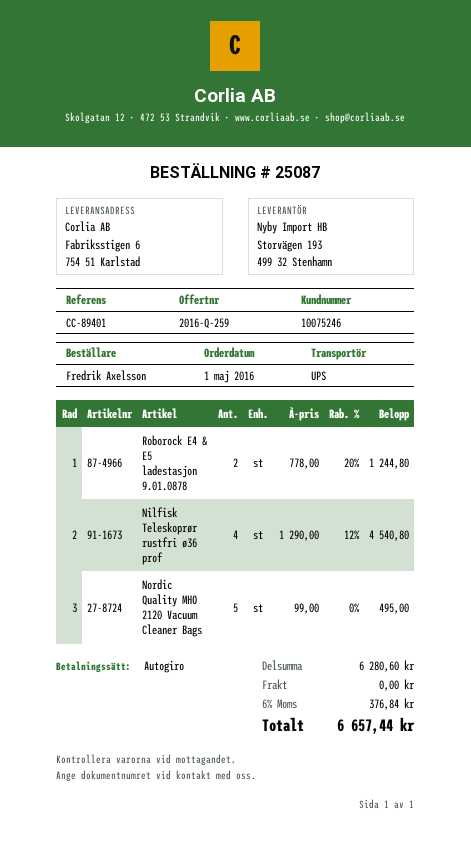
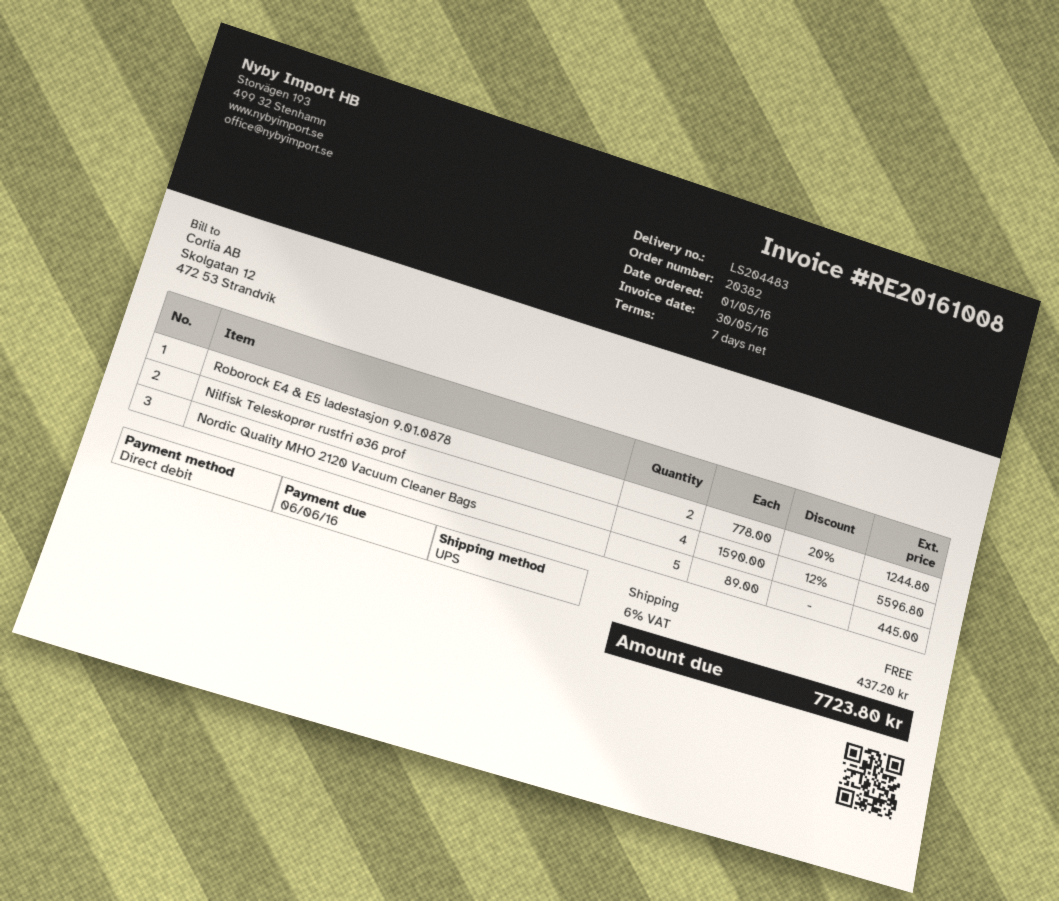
order number: 25087 -> 20382
Nilfisk Teleskoprør rustfri ø36 prof: 4 x 1290.00 - 12% = 4540.80 -> 4 x 1590.00 - 12% = 5596.80
Nordic Quality MHO 2120 Vacuum Cleaner Bags: 5 x 99.00 = 495.00 -> 5 x 89.00 = 445.00
tax: 6% = 376.84 -> 6% = 437.20
total: 6657.44 -> 7723.80

